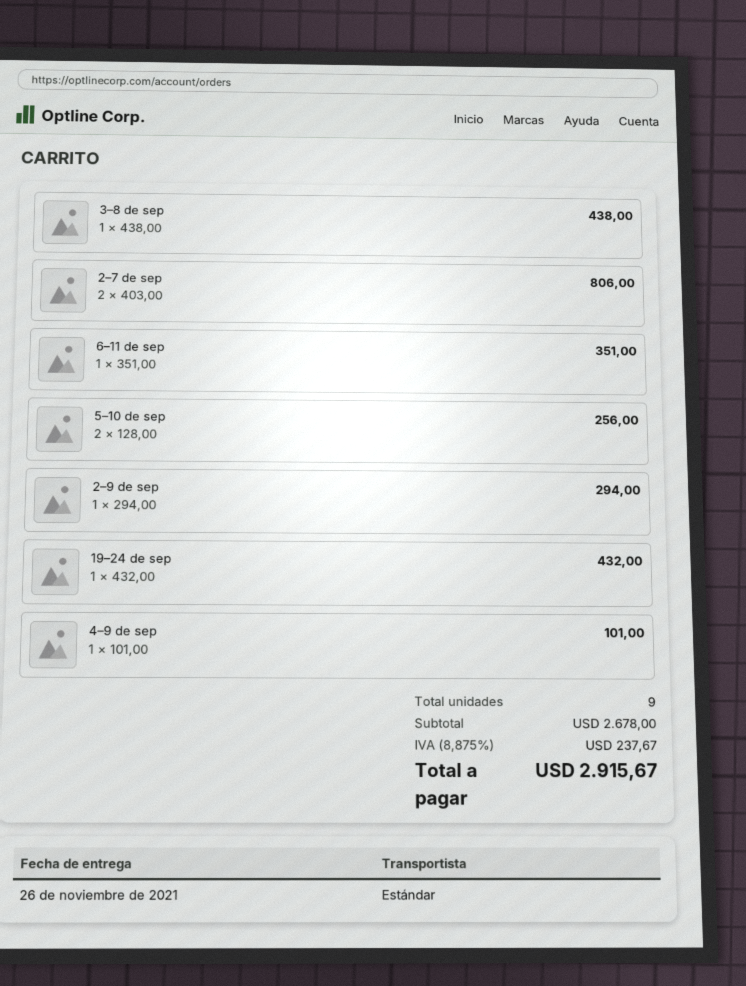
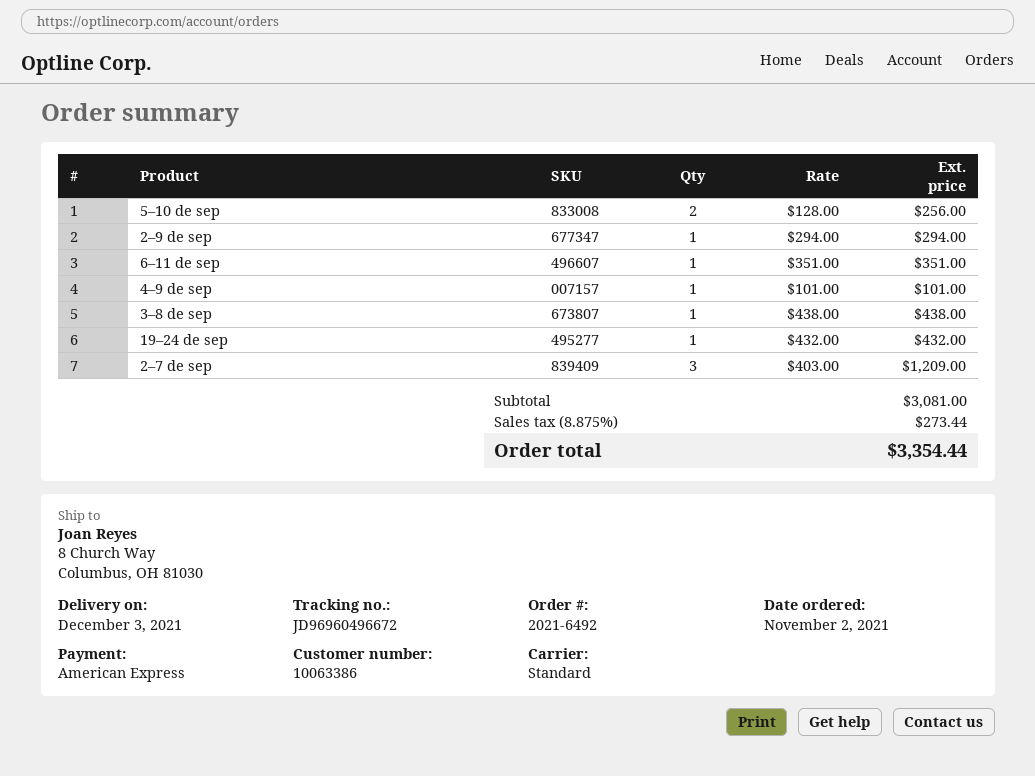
delivery date: 2021-11-26 -> 2021-12-03
2–7 de sep: 2 x 403.00 = 806.00 -> 3 x 403.00 = 1209.00
subtotal: 2678.00 -> 3081.00
tax: 8.875% = 237.67 -> 8.875% = 273.44
total: 2915.67 -> 3354.44

